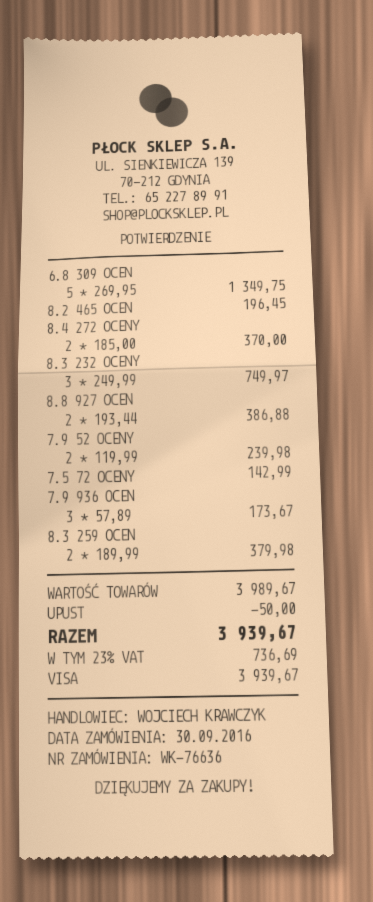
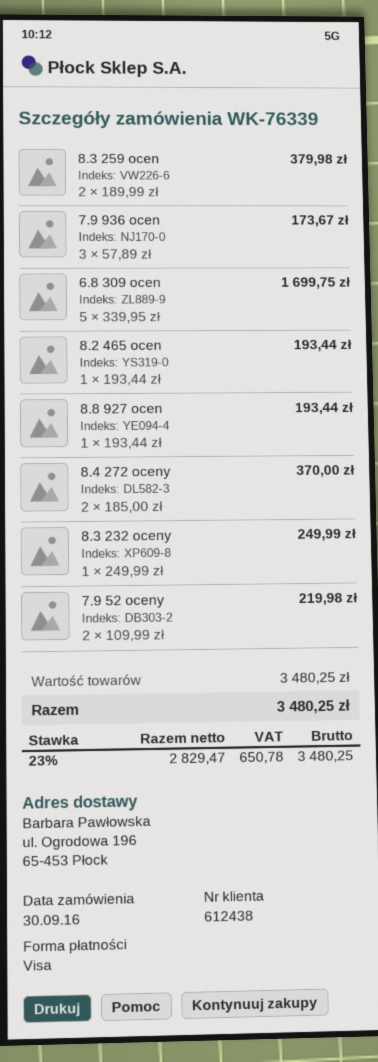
order number: WK-76636 -> WK-76339
6.8 309 OCEN: 5 x 269.95 = 1349.75 -> 5 x 339.95 = 1699.75
8.2 465 OCEN: 1 x 196.45 = 196.45 -> 1 x 193.44 = 193.44
8.3 232 OCENY: 3 x 249.99 = 749.97 -> 1 x 249.99 = 249.99
8.8 927 OCEN: 2 x 193.44 = 386.88 -> 1 x 193.44 = 193.44
7.9 52 OCENY: 2 x 119.99 = 239.98 -> 2 x 109.99 = 219.98
7.5 72 OCENY: 1 x 142.99 = 142.99 -> none
subtotal: 3989.67 -> 3480.25
discount: 50.00 -> none
tax: 23% = 736.69 -> 23% = 650.78
total: 3939.67 -> 3480.25

